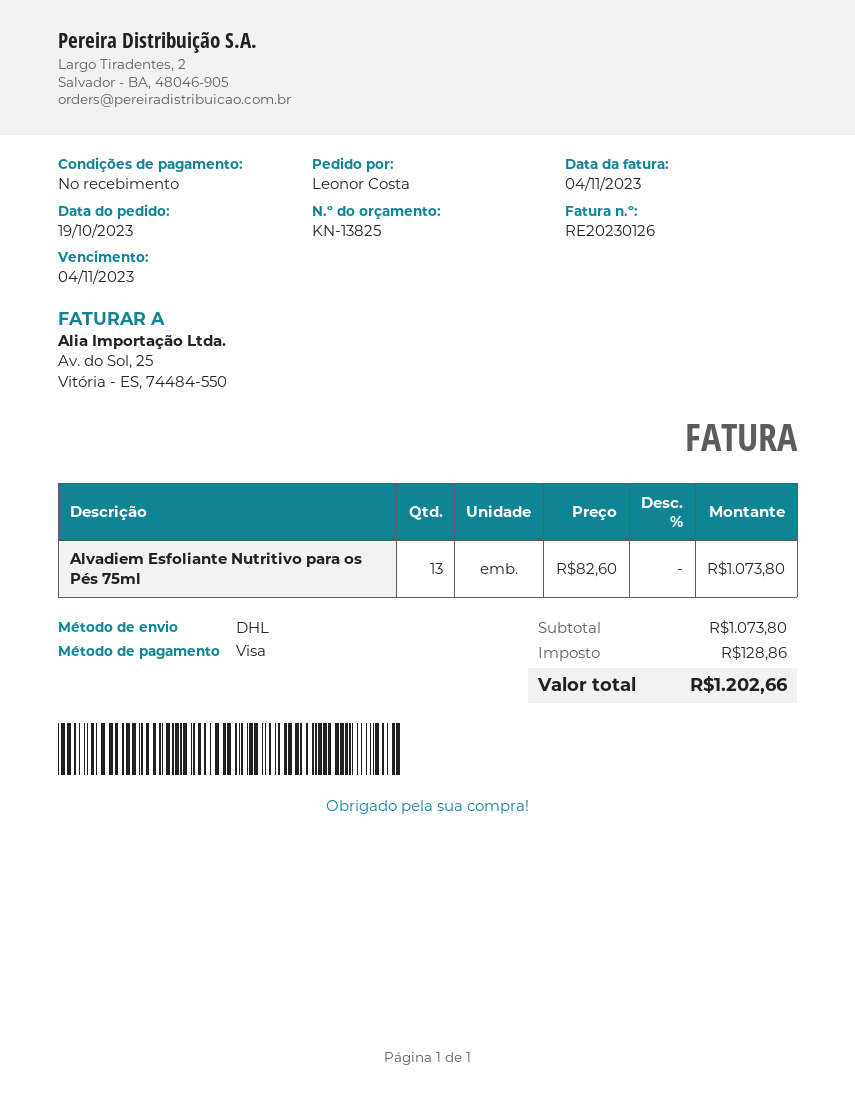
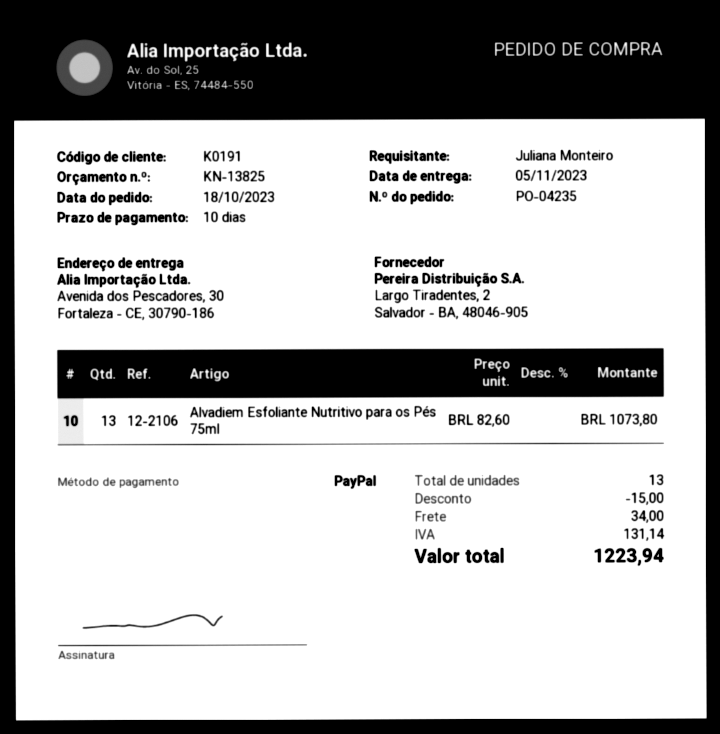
order date: 2023-10-19 -> 2023-10-18
payment terms: on receipt -> 10 days
ordered by: Leonor Costa -> Juliana Monteiro
payment method: Visa -> PayPal
discount: none -> 15.00
shipping: none -> 34.00
tax: 128.86 -> 131.14
total: 1202.66 -> 1223.94

